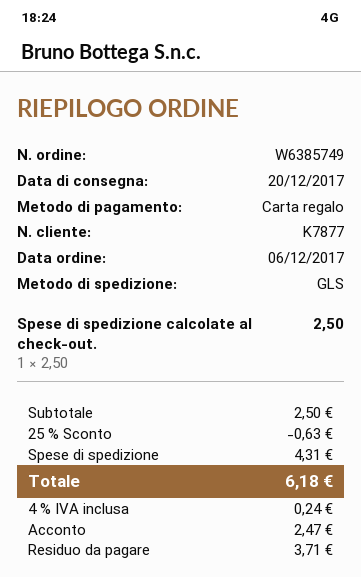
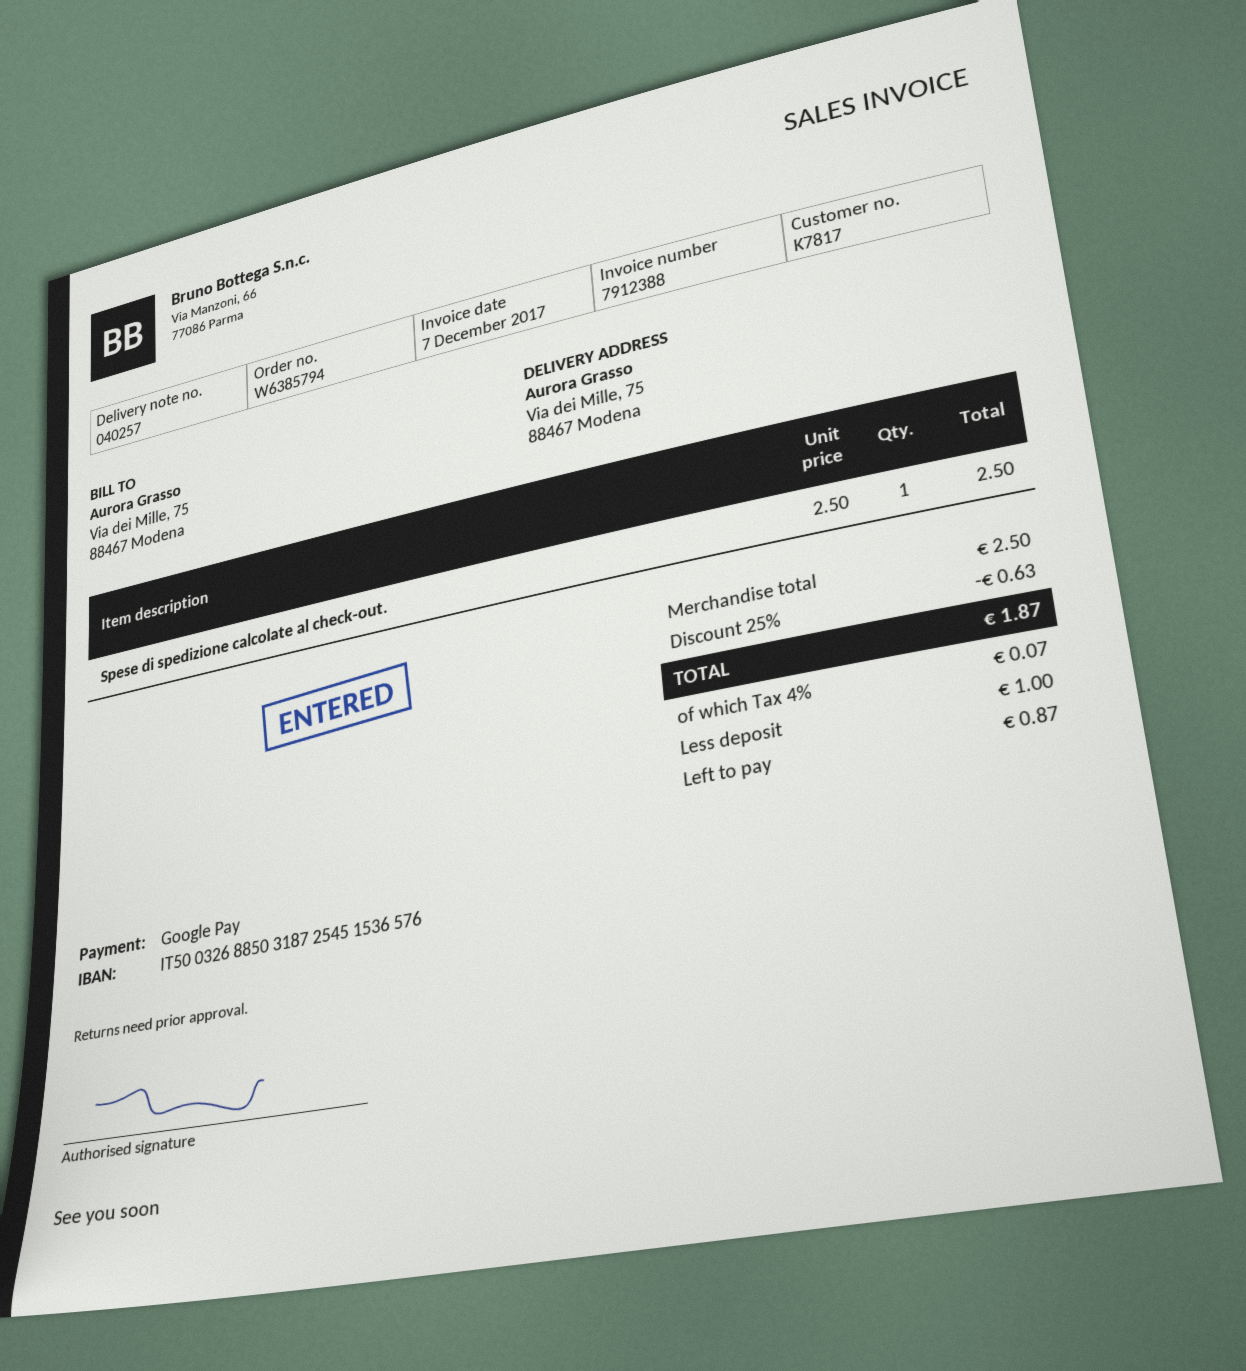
order number: W6385749 -> W6385794
customer number: K7877 -> K7817
payment method: gift card -> Google Pay
shipping: 4.31 -> none
tax: 4% = 0.24 -> 4% = 0.07
total: 6.18 -> 1.87
deposit: 2.47 -> 1.00
balance: 3.71 -> 0.87

